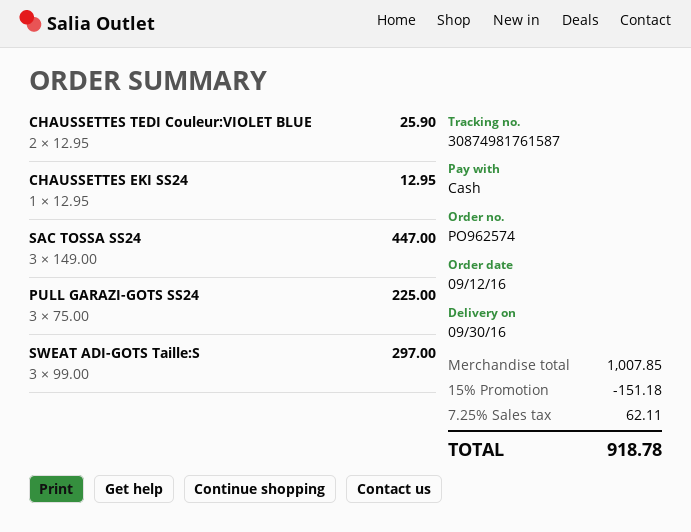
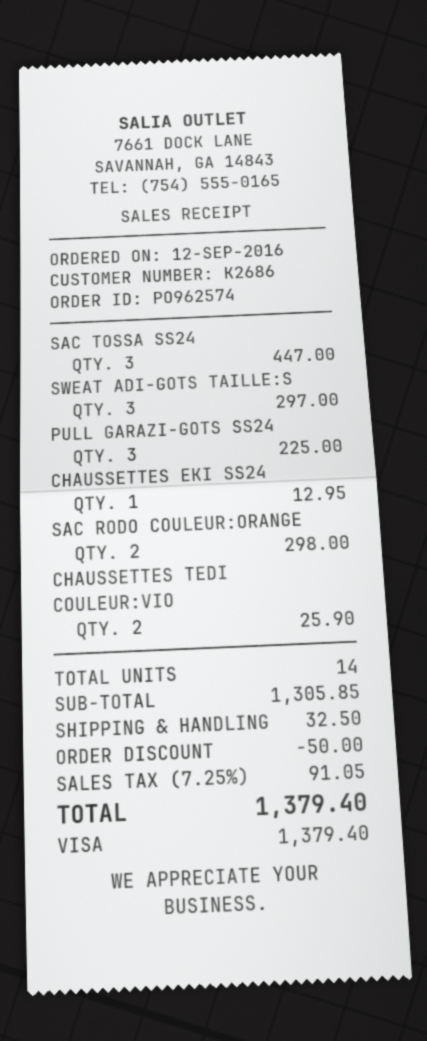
payment method: cash -> Visa
SAC RODO COULEUR:ORANGE: none -> 2 for 298.00
subtotal: 1007.85 -> 1305.85
discount: 151.18 -> 50.00
shipping: none -> 32.50
tax: 7.25% = 62.11 -> 7.25% = 91.05
total: 918.78 -> 1379.40

